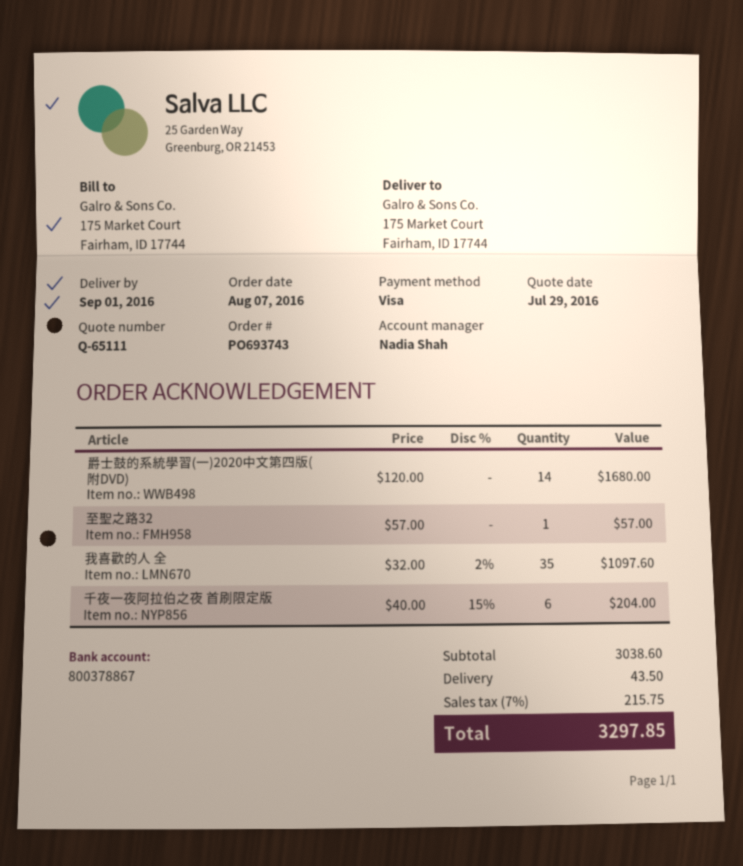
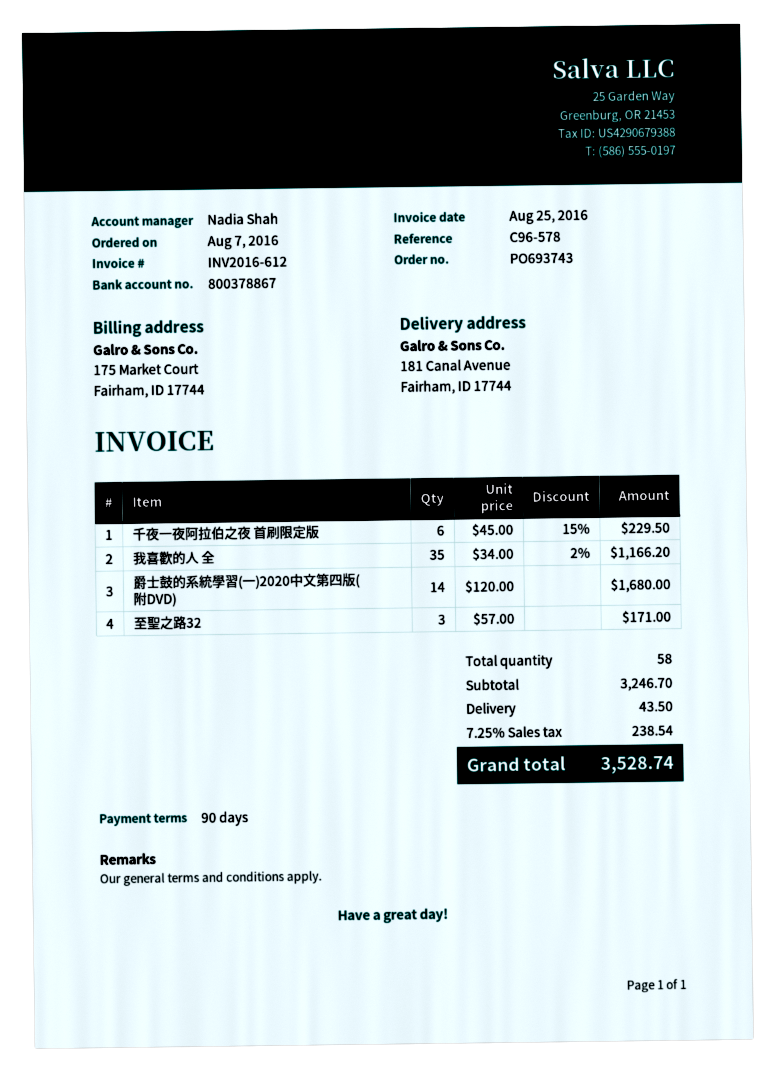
ship to: 175 Market Court, Fairham, ID 17744 -> 181 Canal Avenue, Fairham, ID 17744
至聖之路32: 1 x 57.00 = 57.00 -> 3 x 57.00 = 171.00
我喜歡的人 全: 35 x 32.00 - 2% = 1097.60 -> 35 x 34.00 - 2% = 1166.20
千夜一夜阿拉伯之夜 首刷限定版: 6 x 40.00 - 15% = 204.00 -> 6 x 45.00 - 15% = 229.50
subtotal: 3038.60 -> 3246.70
tax: 7% = 215.75 -> 7.25% = 238.54
total: 3297.85 -> 3528.74

